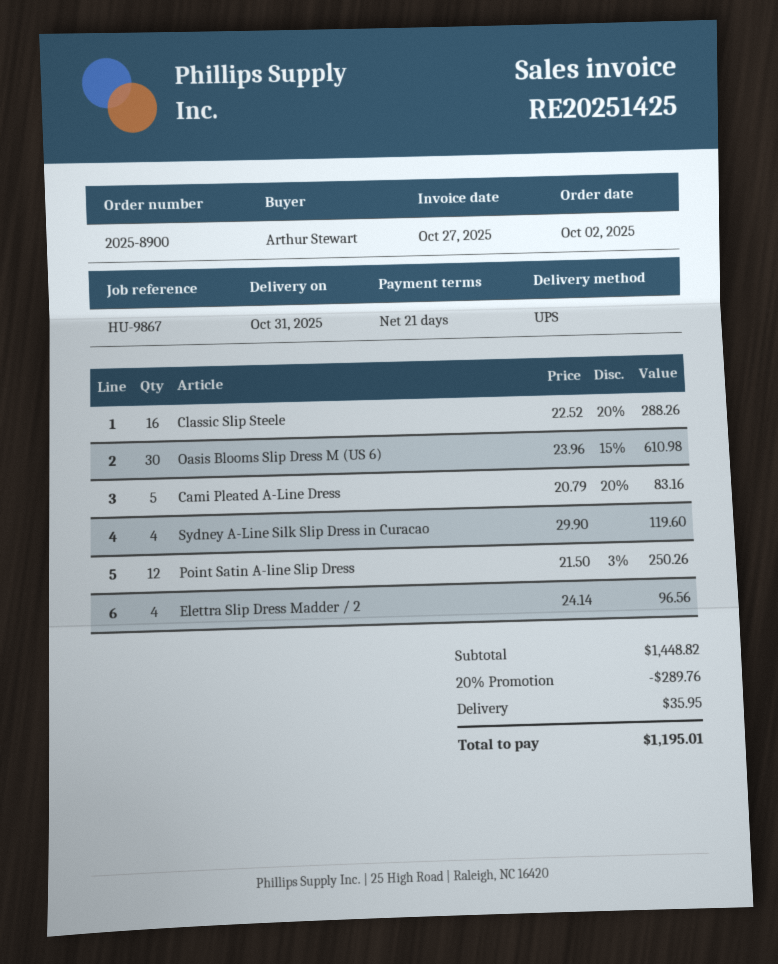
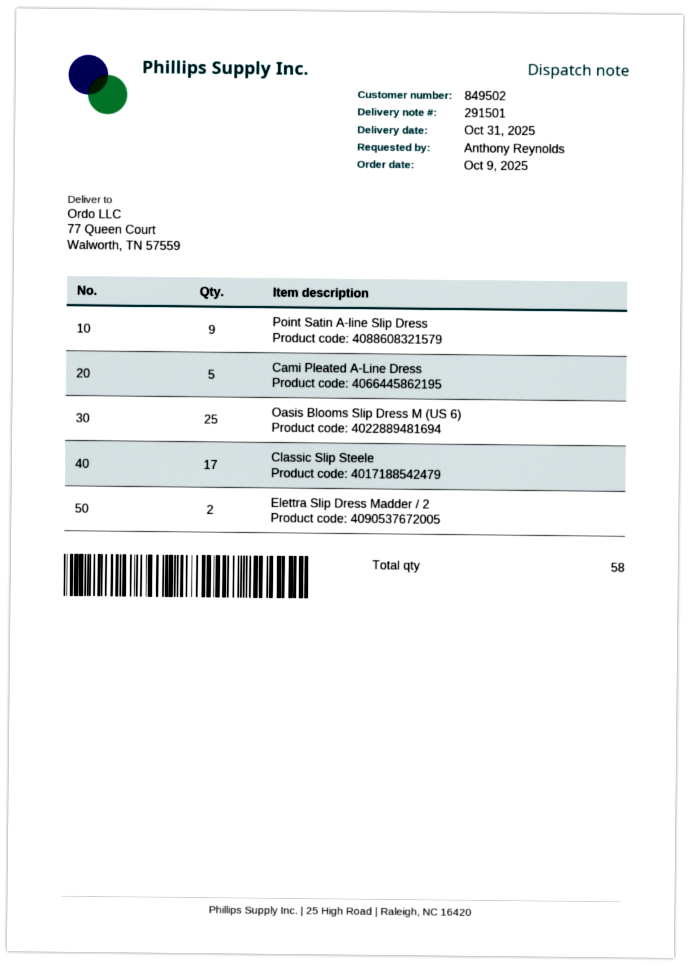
order date: 2025-10-02 -> 2025-10-09
ordered by: Arthur Stewart -> Anthony Reynolds
Classic Slip Steele: 16 -> 17
Oasis Blooms Slip Dress M (US 6): 30 -> 25
Sydney A-Line Silk Slip Dress in Curacao: 4 -> none
Point Satin A-line Slip Dress: 12 -> 9
Elettra Slip Dress Madder / 2: 4 -> 2

